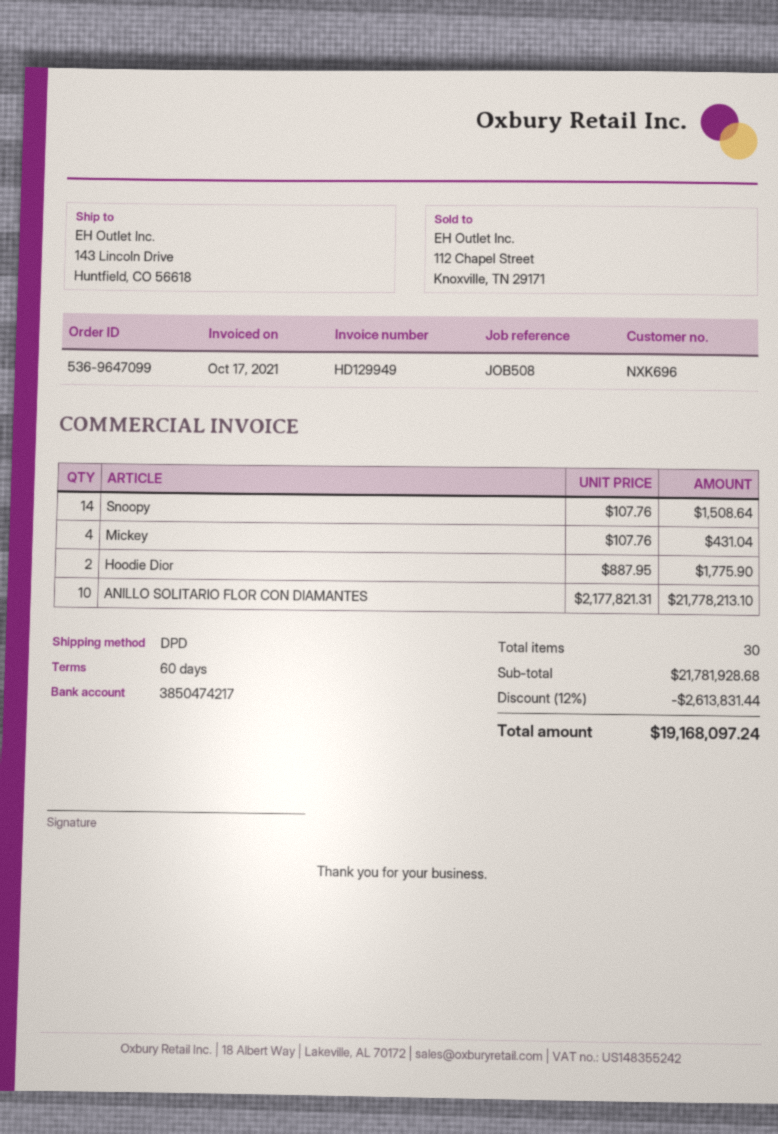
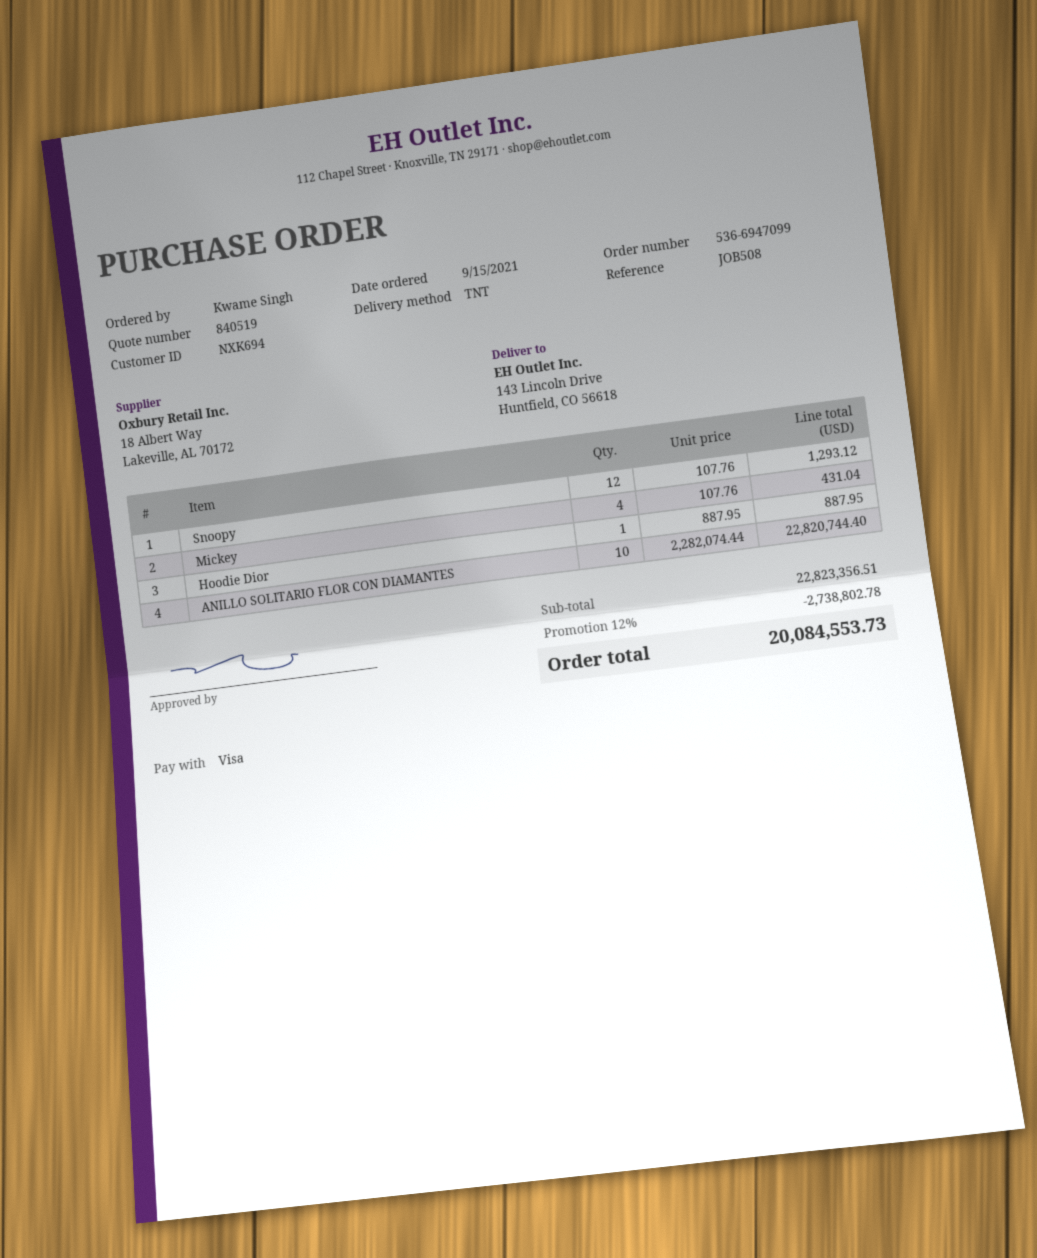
order number: 536-9647099 -> 536-6947099
customer number: NXK696 -> NXK694
shipping method: DPD -> TNT
Snoopy: 14 x 107.76 = 1508.64 -> 12 x 107.76 = 1293.12
Hoodie Dior: 2 x 887.95 = 1775.90 -> 1 x 887.95 = 887.95
ANILLO SOLITARIO FLOR CON DIAMANTES: 10 x 2177821.31 = 21778213.10 -> 10 x 2282074.44 = 22820744.40
subtotal: 21781928.68 -> 22823356.51
discount: 12% = 2613831.44 -> 12% = 2738802.78
total: 19168097.24 -> 20084553.73

